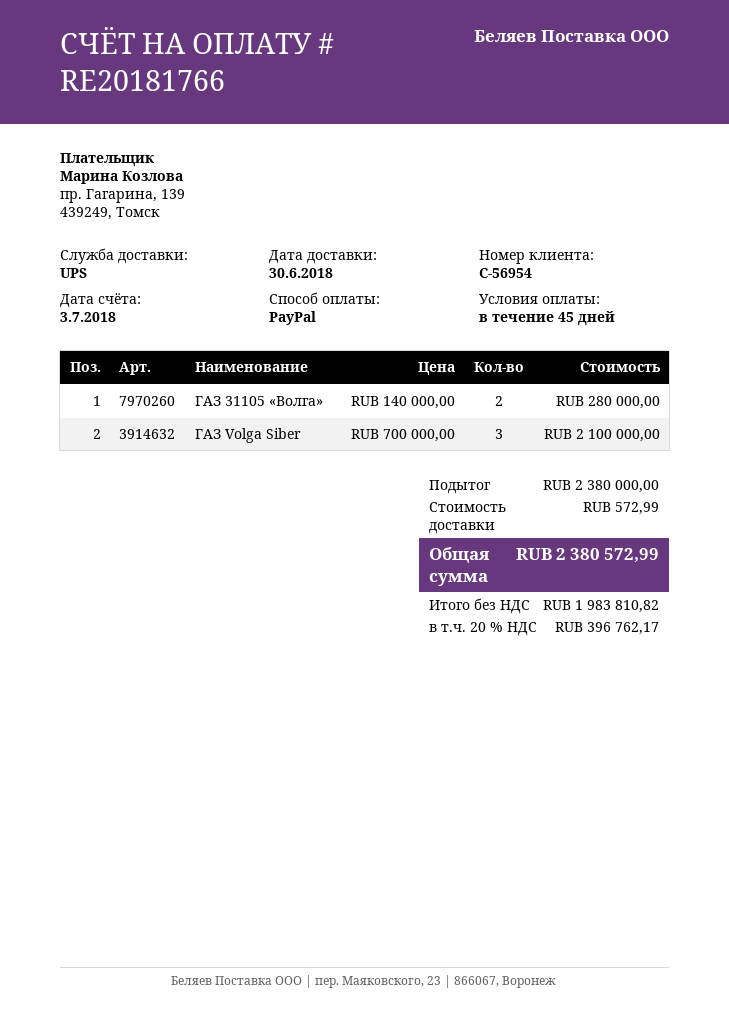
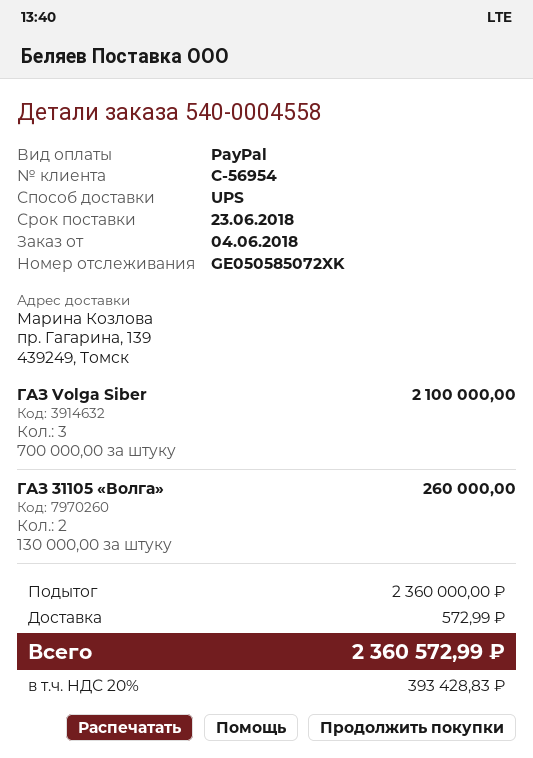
delivery date: 2018-06-30 -> 2018-06-23
ГАЗ 31105 «Волга»: 2 x 140000.00 = 280000.00 -> 2 x 130000.00 = 260000.00
subtotal: 2380000.00 -> 2360000.00
tax: 20% = 396762.17 -> 20% = 393428.83
total: 2380572.99 -> 2360572.99

